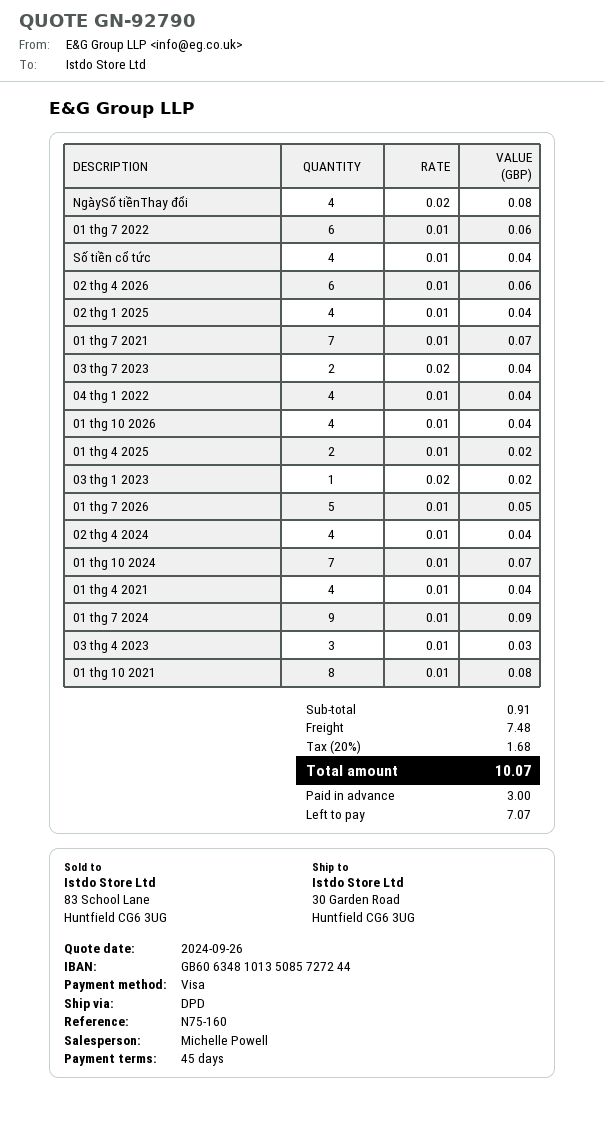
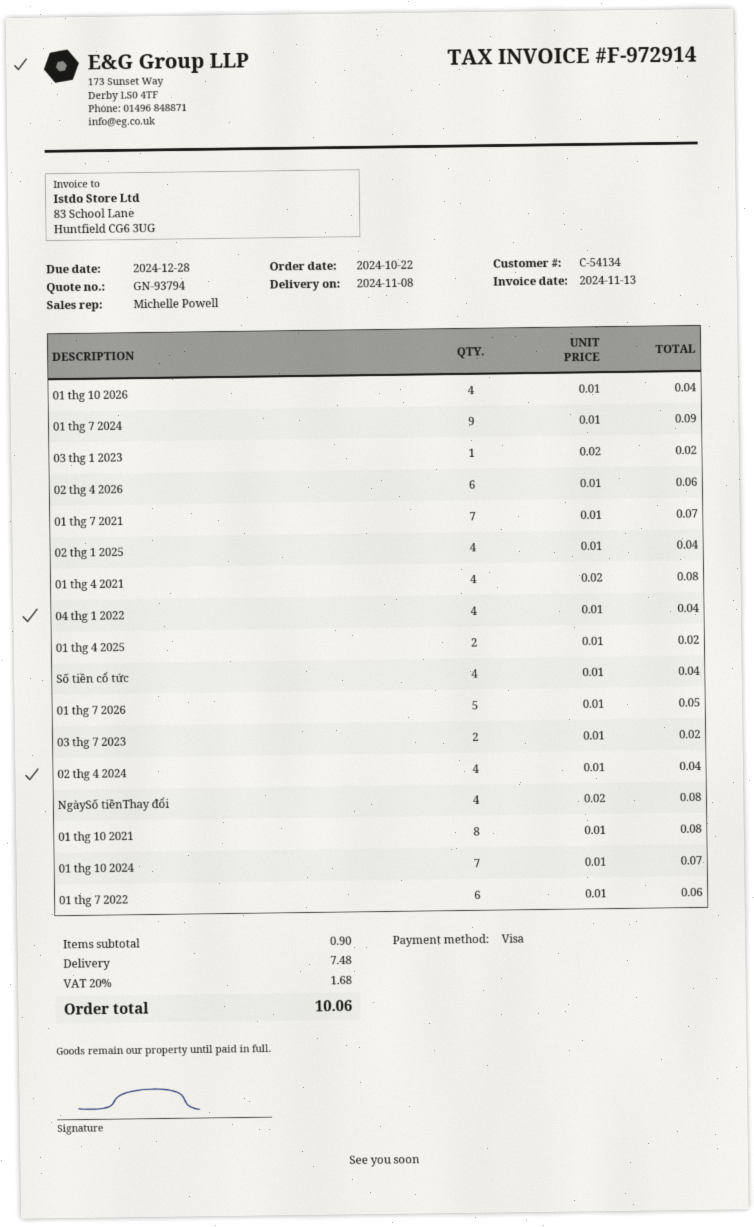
quote number: GN-92790 -> GN-93794
03 thg 7 2023: 2 x 0.02 = 0.04 -> 2 x 0.01 = 0.02
01 thg 4 2021: 4 x 0.01 = 0.04 -> 4 x 0.02 = 0.08
03 thg 4 2023: 3 x 0.01 = 0.03 -> none
subtotal: 0.91 -> 0.90
total: 10.07 -> 10.06

